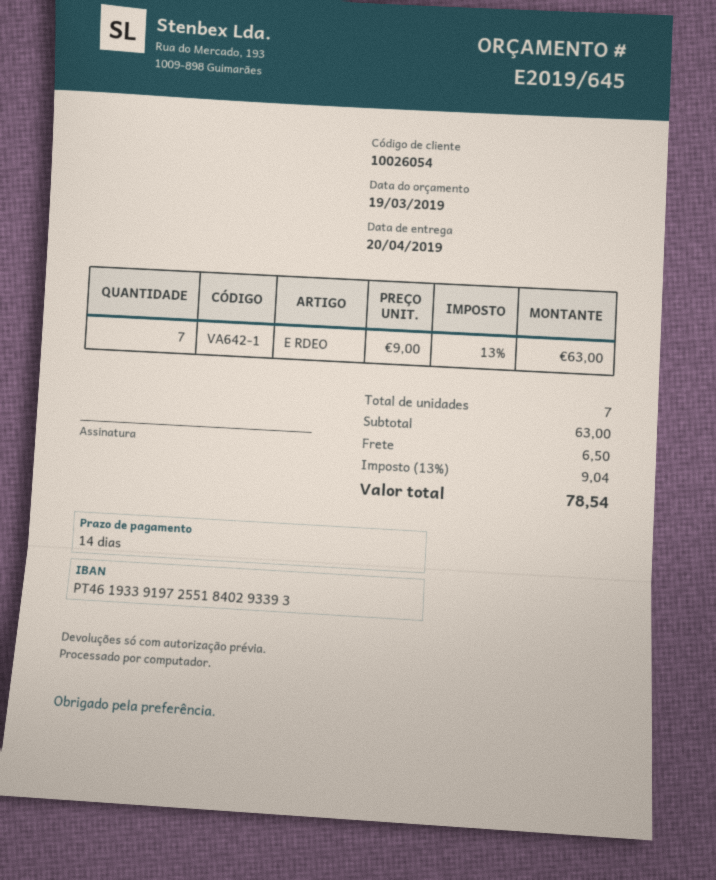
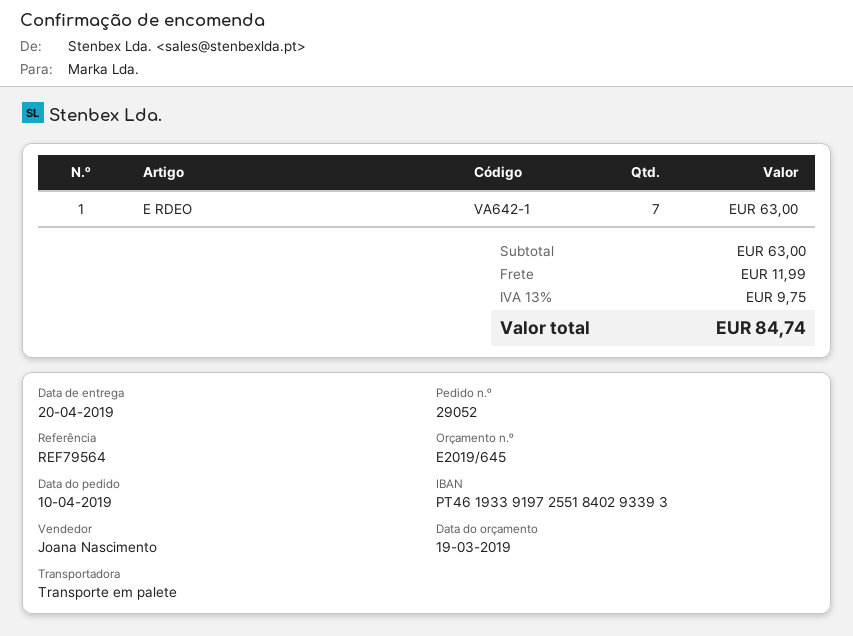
shipping: 6.50 -> 11.99
tax: 13% = 9.04 -> 13% = 9.75
total: 78.54 -> 84.74

